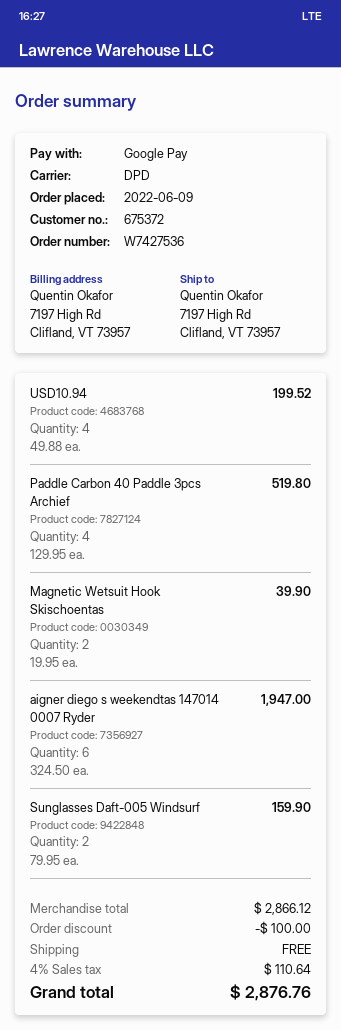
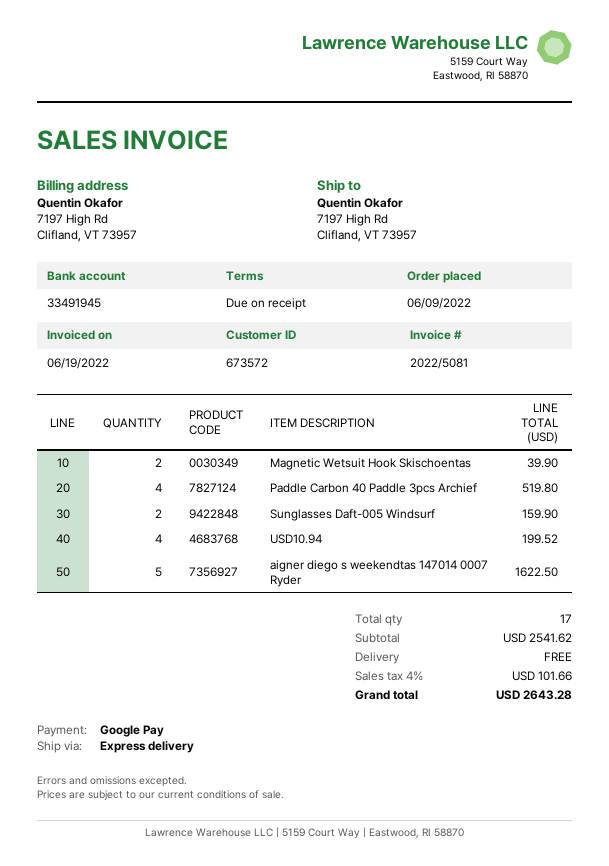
customer number: 675372 -> 673572
shipping method: DPD -> express
aigner diego s weekendtas 147014 0007 Ryder: 6 for 1947.00 -> 5 for 1622.50
subtotal: 2866.12 -> 2541.62
discount: 100.00 -> none
tax: 4% = 110.64 -> 4% = 101.66
total: 2876.76 -> 2643.28

